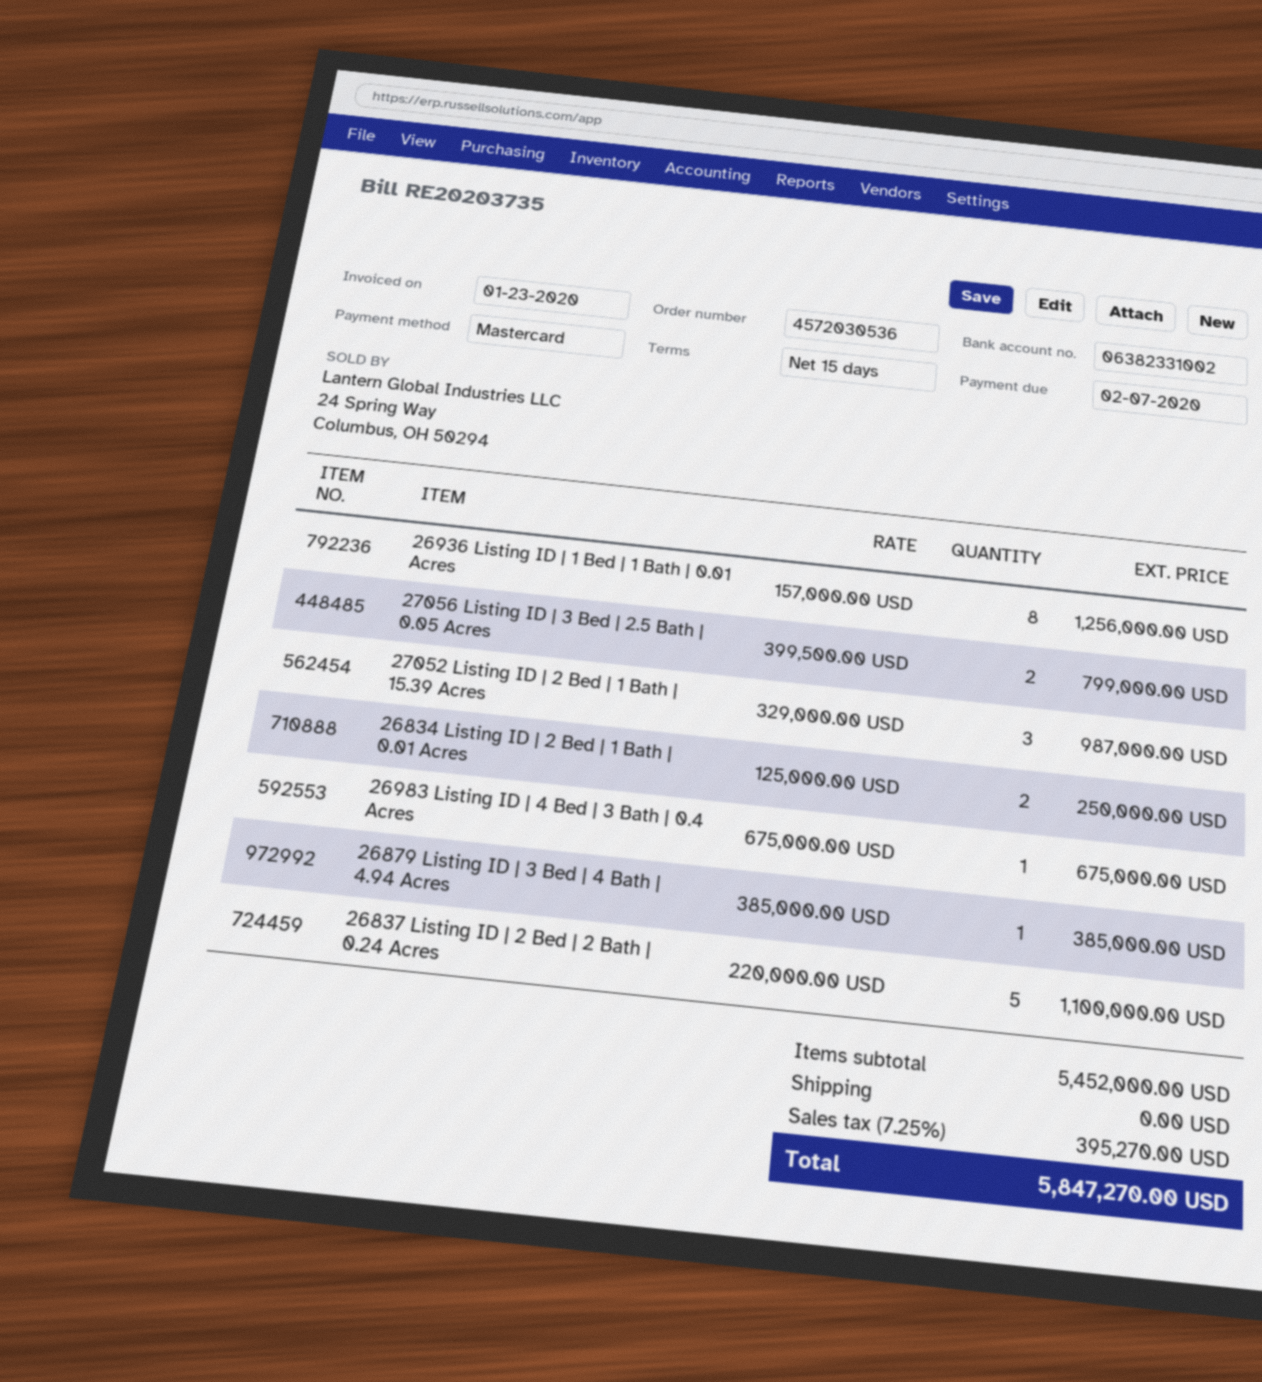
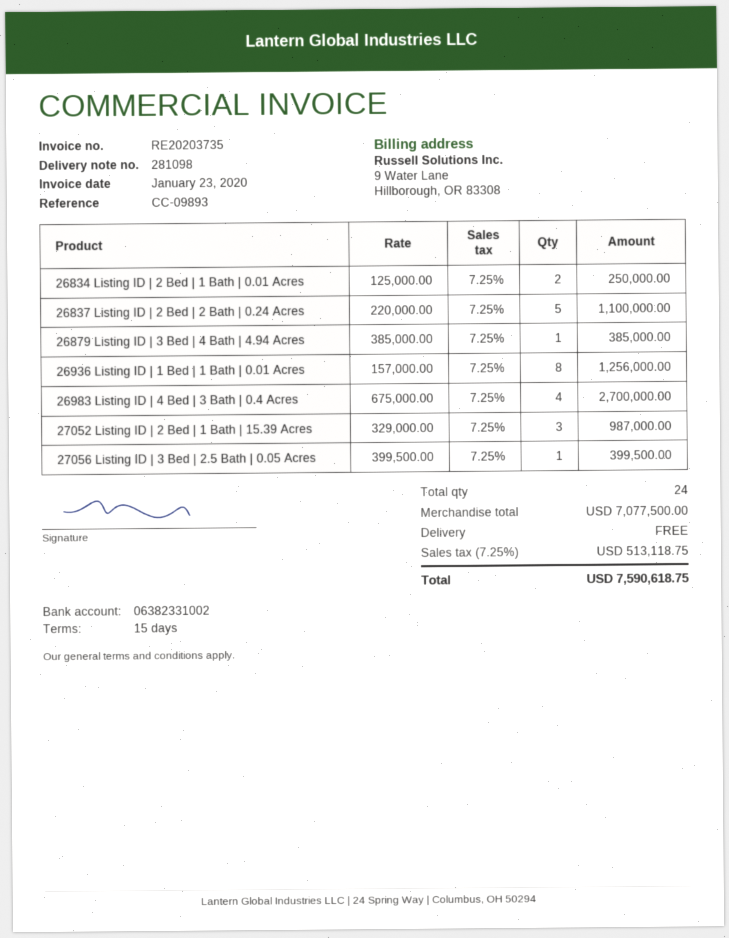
27056 Listing ID | 3 Bed | 2.5 Bath | 0.05 Acres: 2 x 399500.00 = 799000.00 -> 1 x 399500.00 = 399500.00
26983 Listing ID | 4 Bed | 3 Bath | 0.4 Acres: 1 x 675000.00 = 675000.00 -> 4 x 675000.00 = 2700000.00
subtotal: 5452000.00 -> 7077500.00
tax: 7.25% = 395270.00 -> 7.25% = 513118.75
total: 5847270.00 -> 7590618.75

